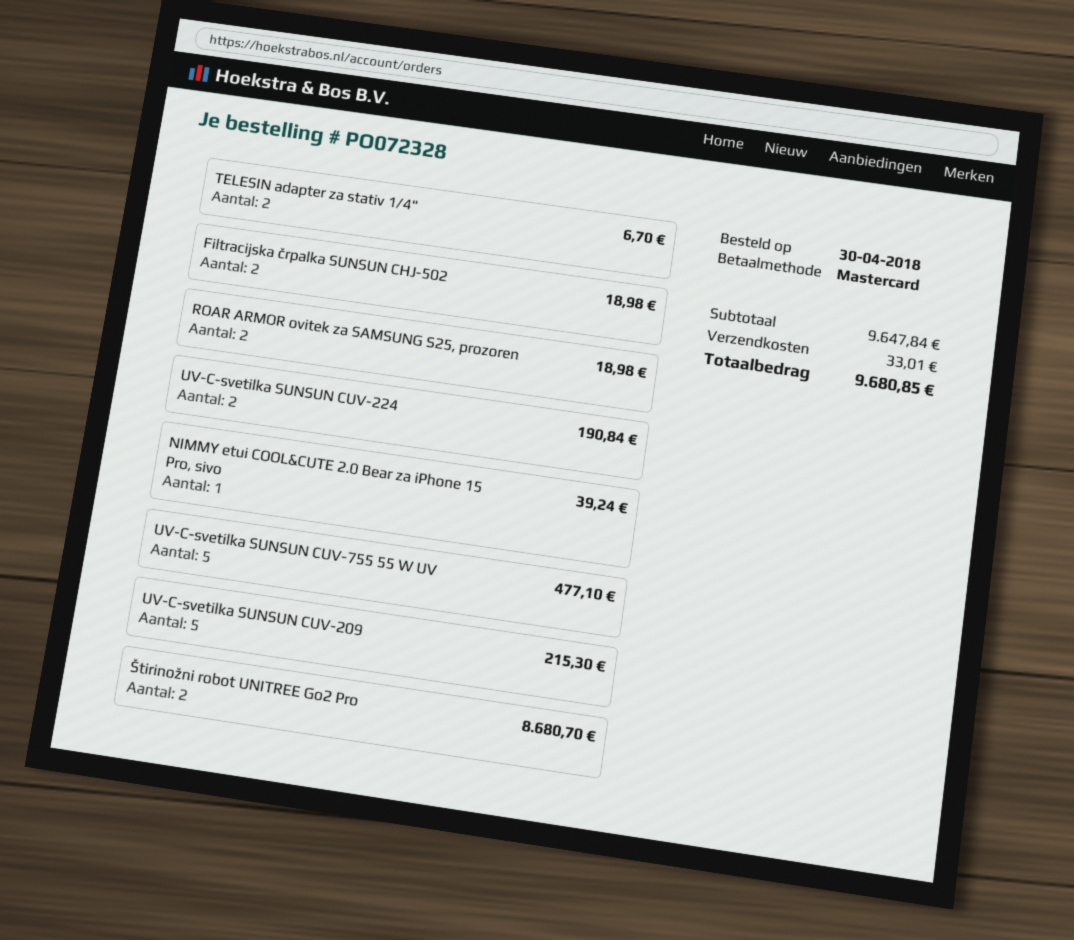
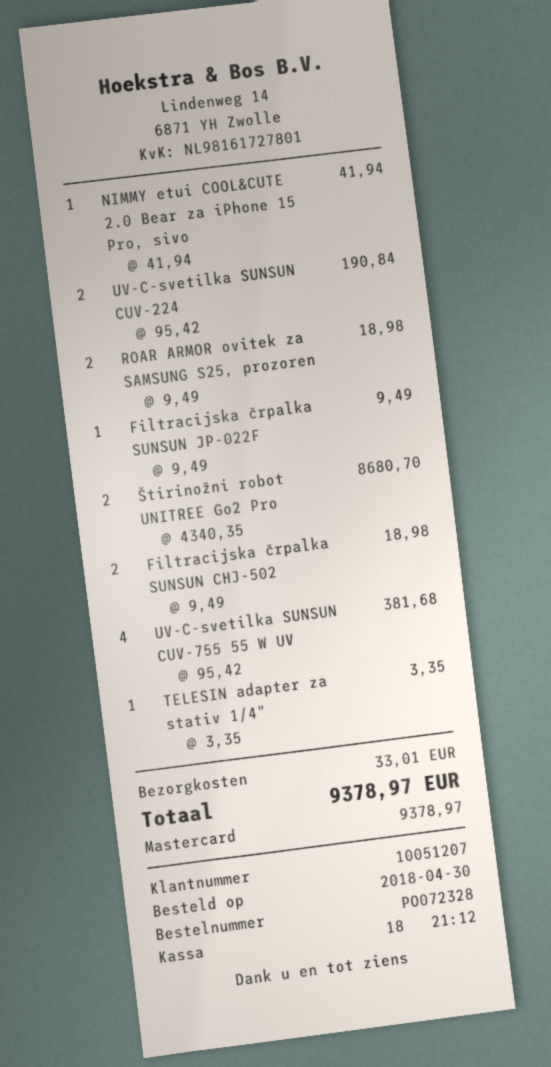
TELESIN adapter za stativ 1/4": 2 for 6.70 -> 1 for 3.35
NIMMY etui COOL&CUTE 2.0 Bear za iPhone 15 Pro, sivo: 1 for 39.24 -> 1 for 41.94
UV-C-svetilka SUNSUN CUV-755 55 W UV: 5 for 477.10 -> 4 for 381.68
UV-C-svetilka SUNSUN CUV-209: 5 for 215.30 -> none
Filtracijska črpalka SUNSUN JP-022F: none -> 1 for 9.49
total: 9680.85 -> 9378.97

